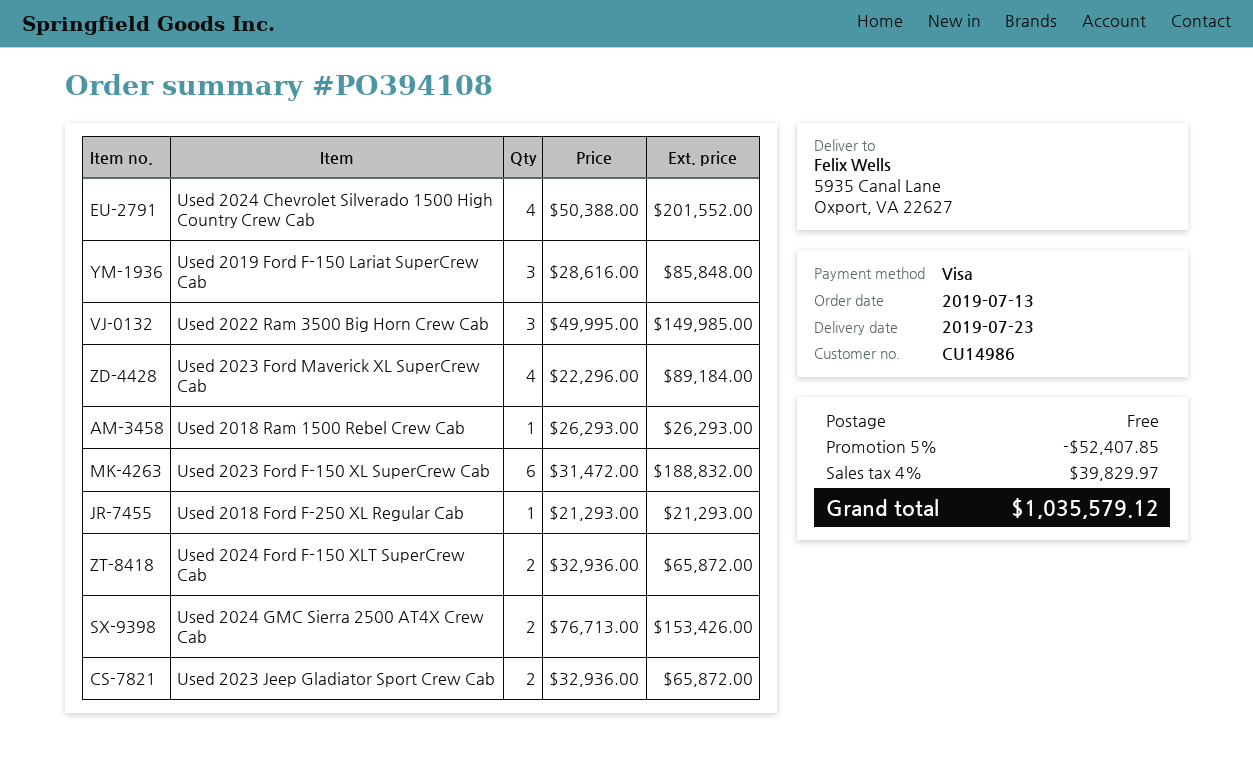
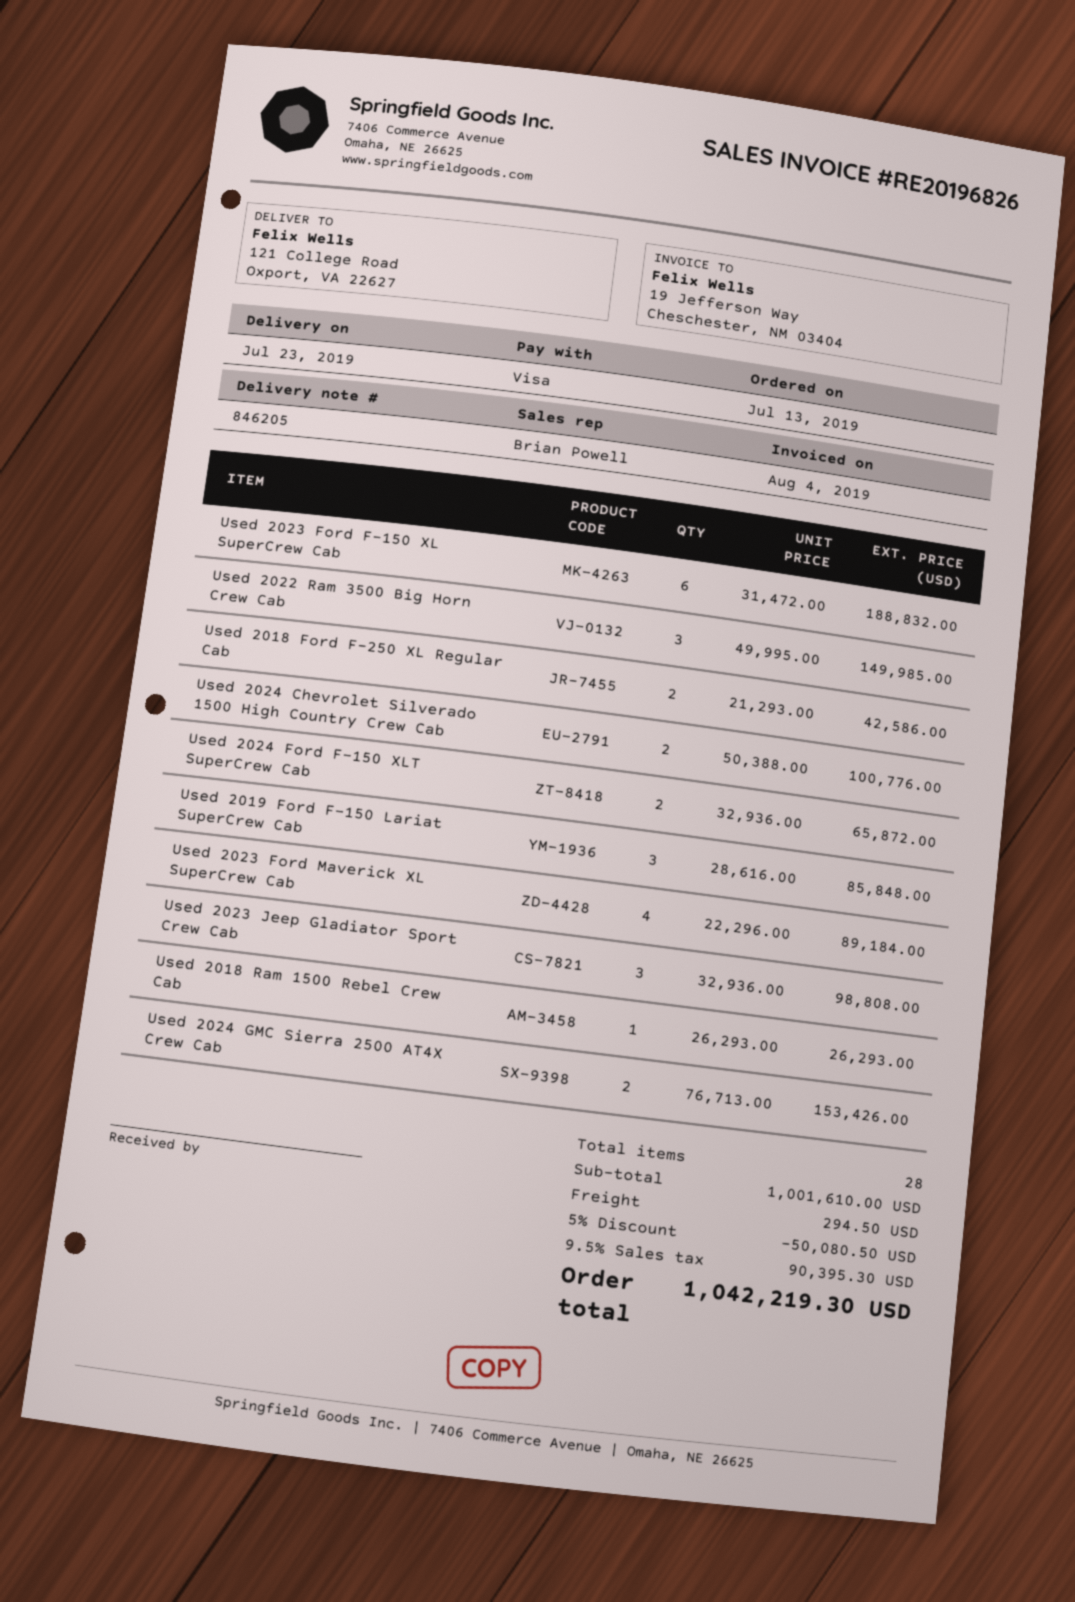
ship to: 5935 Canal Lane, Oxport, VA 22627 -> 121 College Road, Oxport, VA 22627
Used 2024 Chevrolet Silverado 1500 High Country Crew Cab: 4 x 50388.00 = 201552.00 -> 2 x 50388.00 = 100776.00
Used 2018 Ford F-250 XL Regular Cab: 1 x 21293.00 = 21293.00 -> 2 x 21293.00 = 42586.00
Used 2023 Jeep Gladiator Sport Crew Cab: 2 x 32936.00 = 65872.00 -> 3 x 32936.00 = 98808.00
discount: 5% = 52407.85 -> 5% = 50080.50
shipping: 0.00 -> 294.50
tax: 4% = 39829.97 -> 9.5% = 90395.30
total: 1035579.12 -> 1042219.30

